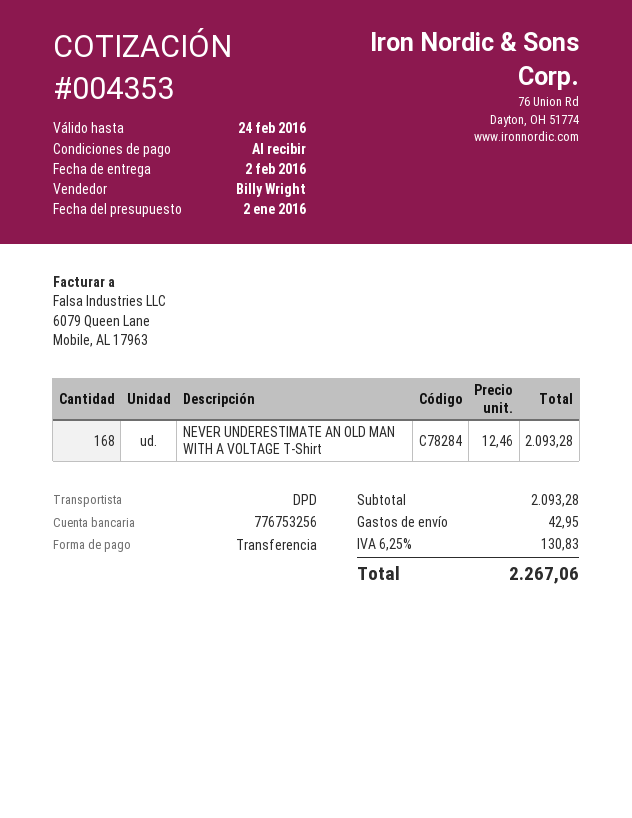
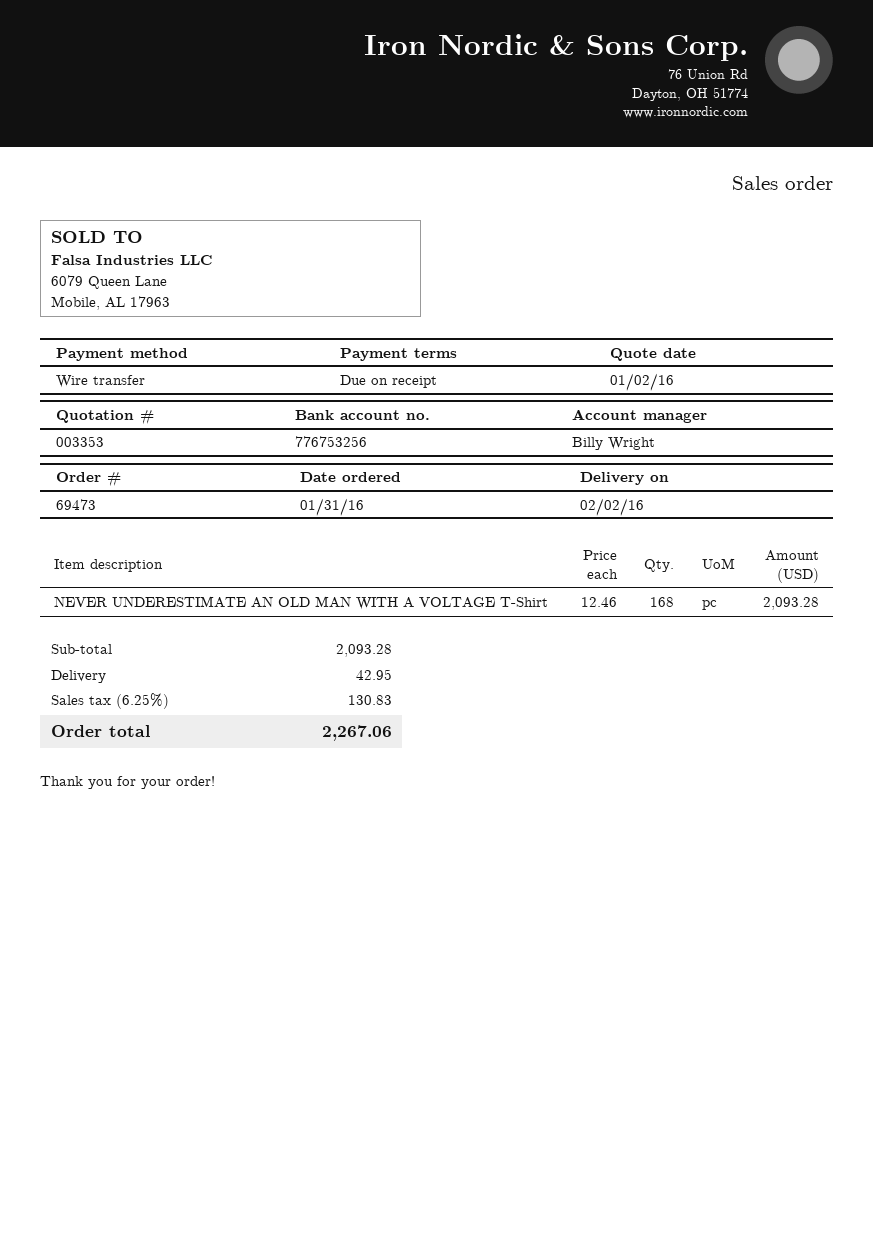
quote number: 004353 -> 003353

